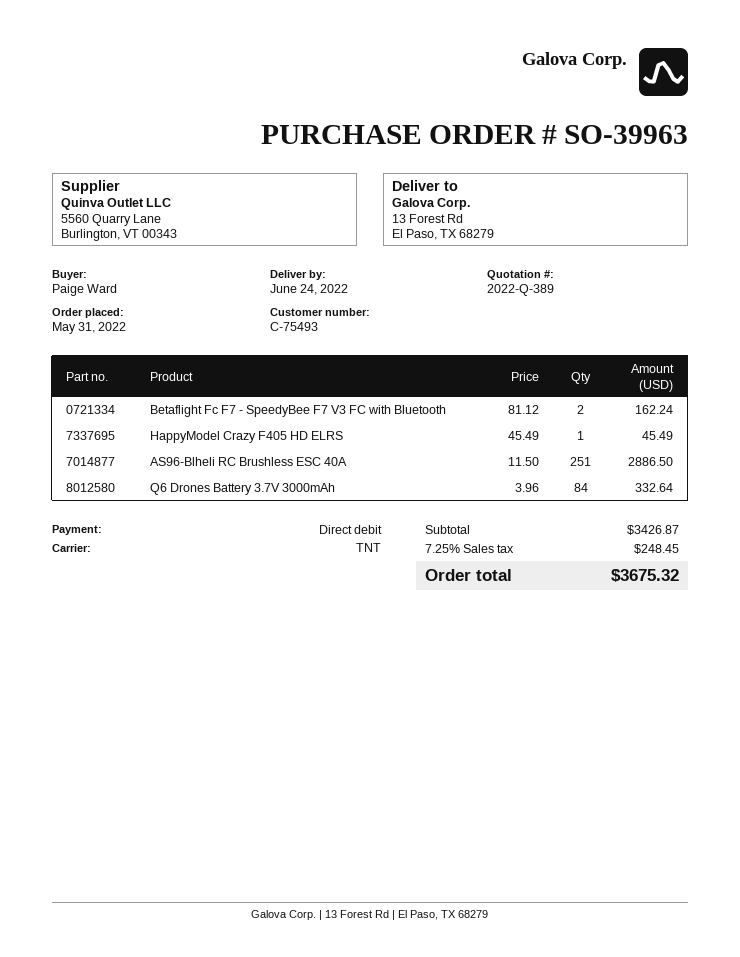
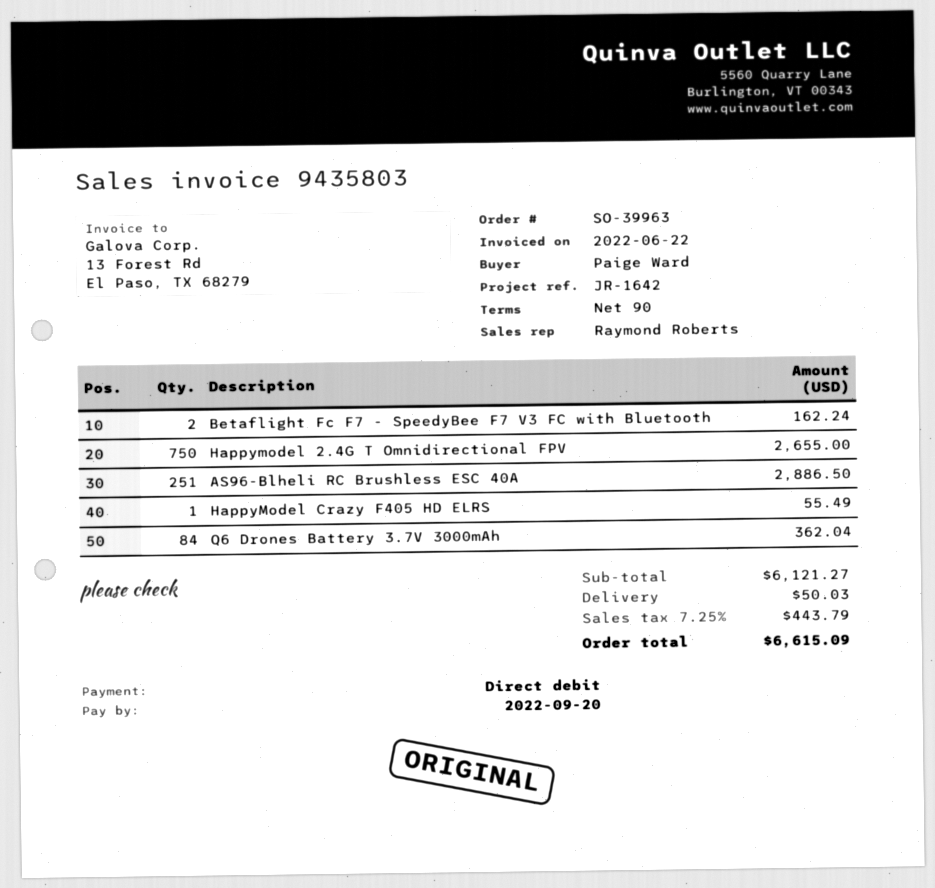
HappyModel Crazy F405 HD ELRS: 1 for 45.49 -> 1 for 55.49
Q6 Drones Battery 3.7V 3000mAh: 84 for 332.64 -> 84 for 362.04
Happymodel 2.4G T Omnidirectional FPV: none -> 750 for 2655.00
subtotal: 3426.87 -> 6121.27
shipping: none -> 50.03
tax: 7.25% = 248.45 -> 7.25% = 443.79
total: 3675.32 -> 6615.09

